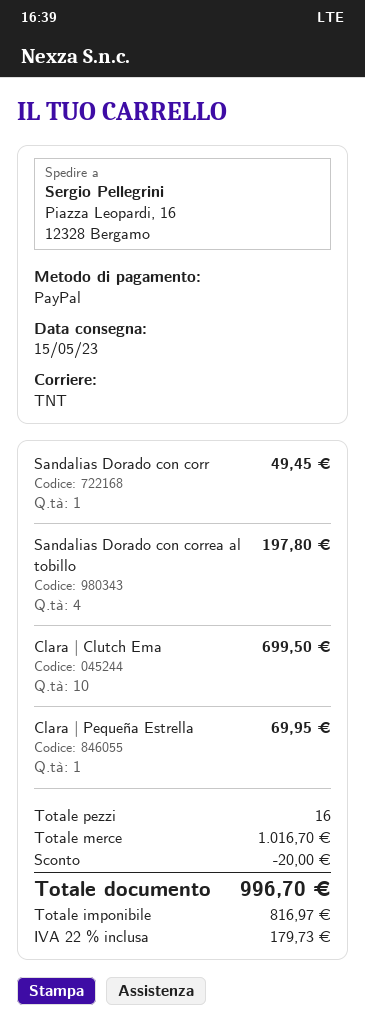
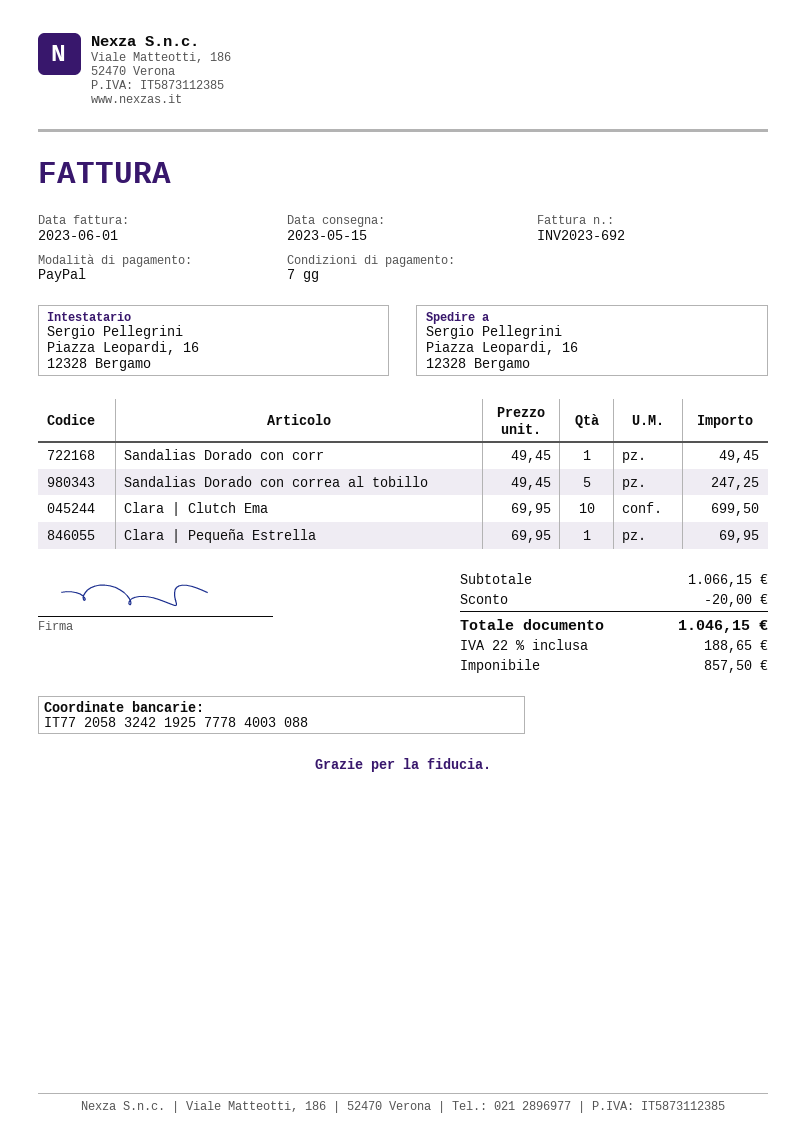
Sandalias Dorado con correa al tobillo: 4 for 197.80 -> 5 for 247.25
subtotal: 1016.70 -> 1066.15
net: 816.97 -> 857.50
tax: 22% = 179.73 -> 22% = 188.65
total: 996.70 -> 1046.15

